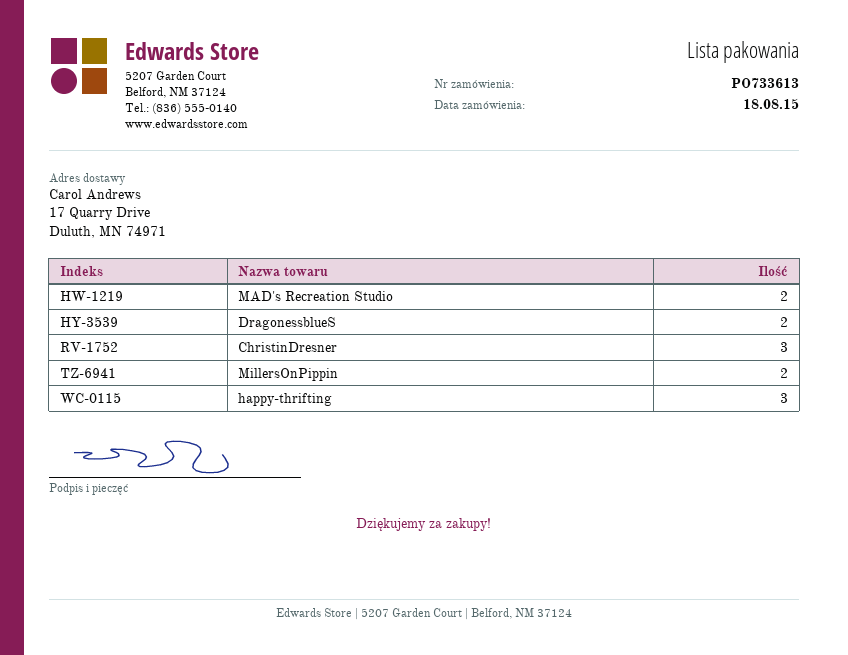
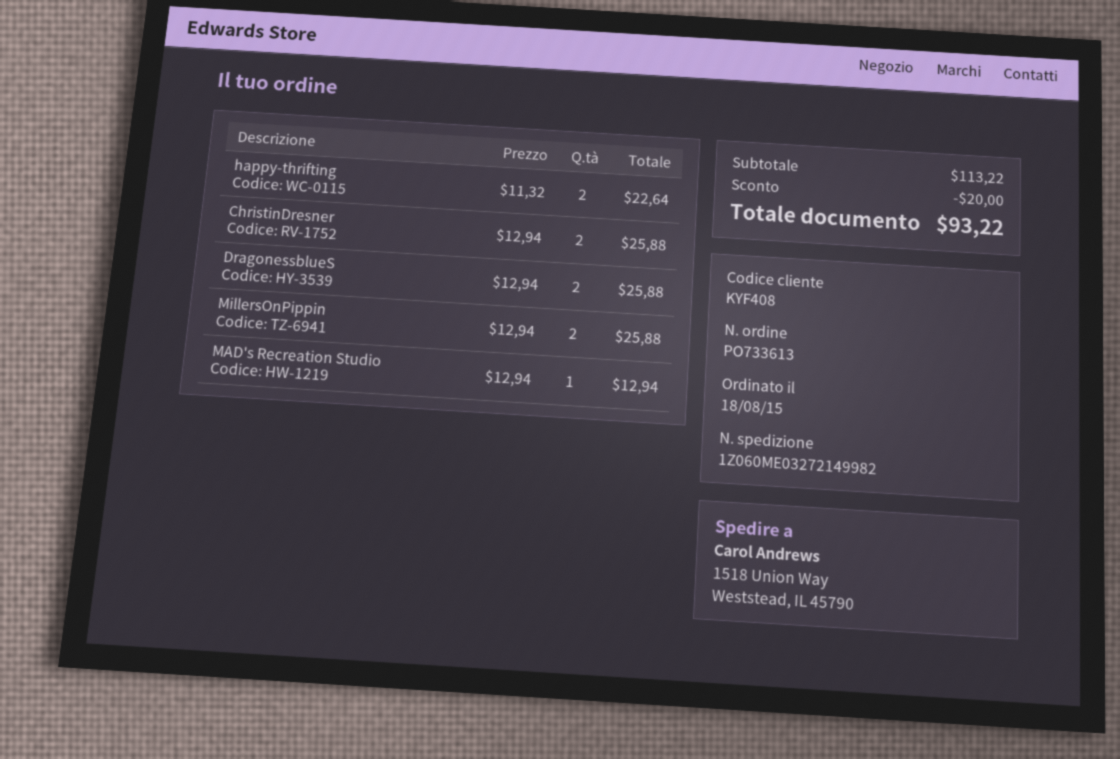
ship to: 17 Quarry Drive, Duluth, MN 74971 -> 1518 Union Way, Weststead, IL 45790
MAD's Recreation Studio: 2 -> 1
ChristinDresner: 3 -> 2
happy-thrifting: 3 -> 2

